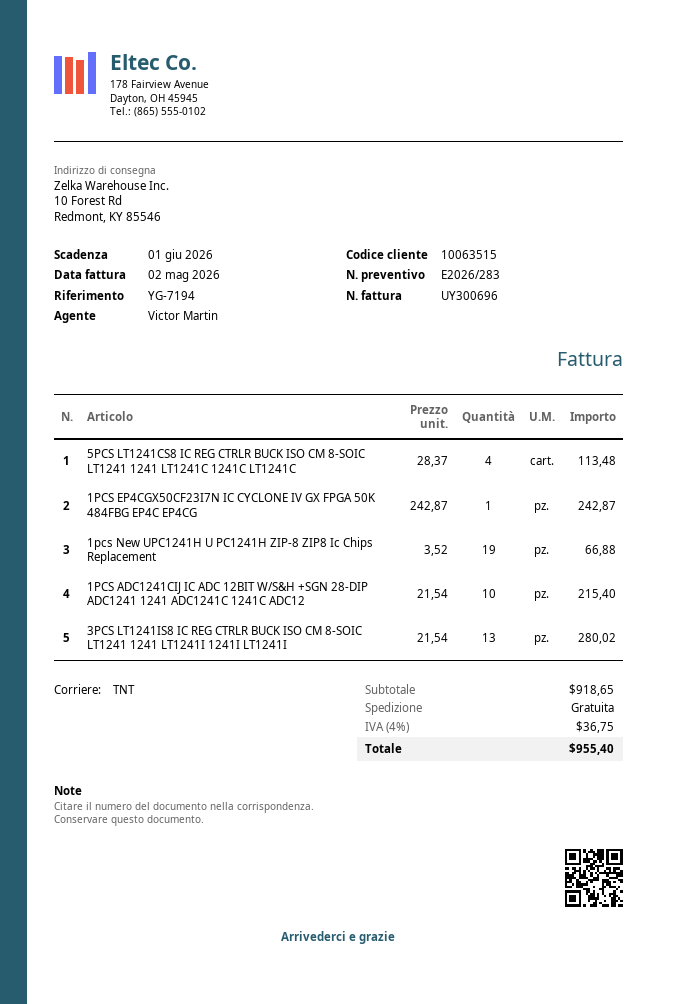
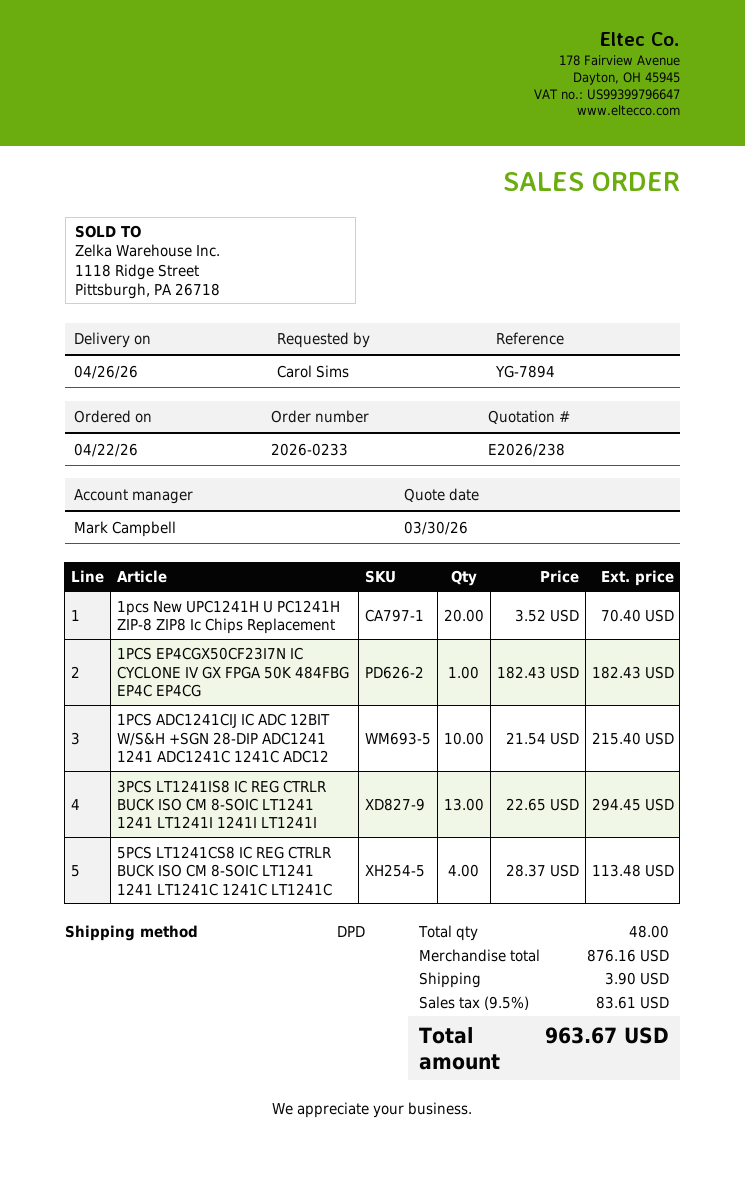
quote number: E2026/283 -> E2026/238
reference: YG-7194 -> YG-7894
sales rep: Victor Martin -> Mark Campbell
shipping method: TNT -> DPD
1PCS EP4CGX50CF23I7N IC CYCLONE IV GX FPGA 50K 484FBG EP4C EP4CG: 1 x 242.87 = 242.87 -> 1 x 182.43 = 182.43
1pcs New UPC1241H U PC1241H ZIP-8 ZIP8 Ic Chips Replacement: 19 x 3.52 = 66.88 -> 20 x 3.52 = 70.40
3PCS LT1241IS8 IC REG CTRLR BUCK ISO CM 8-SOIC LT1241 1241 LT1241I 1241I LT1241I: 13 x 21.54 = 280.02 -> 13 x 22.65 = 294.45
subtotal: 918.65 -> 876.16
shipping: 0.00 -> 3.90
tax: 4% = 36.75 -> 9.5% = 83.61
total: 955.40 -> 963.67

